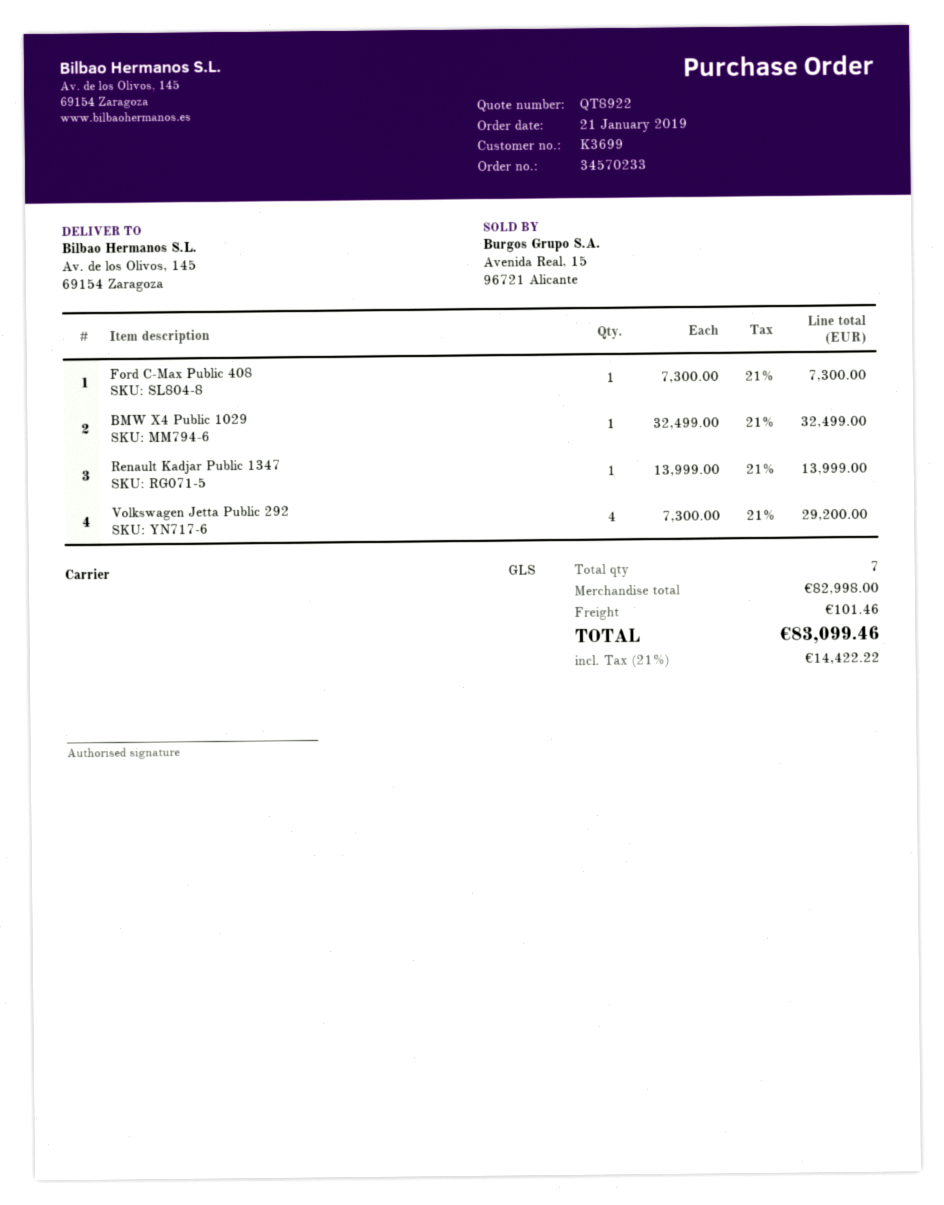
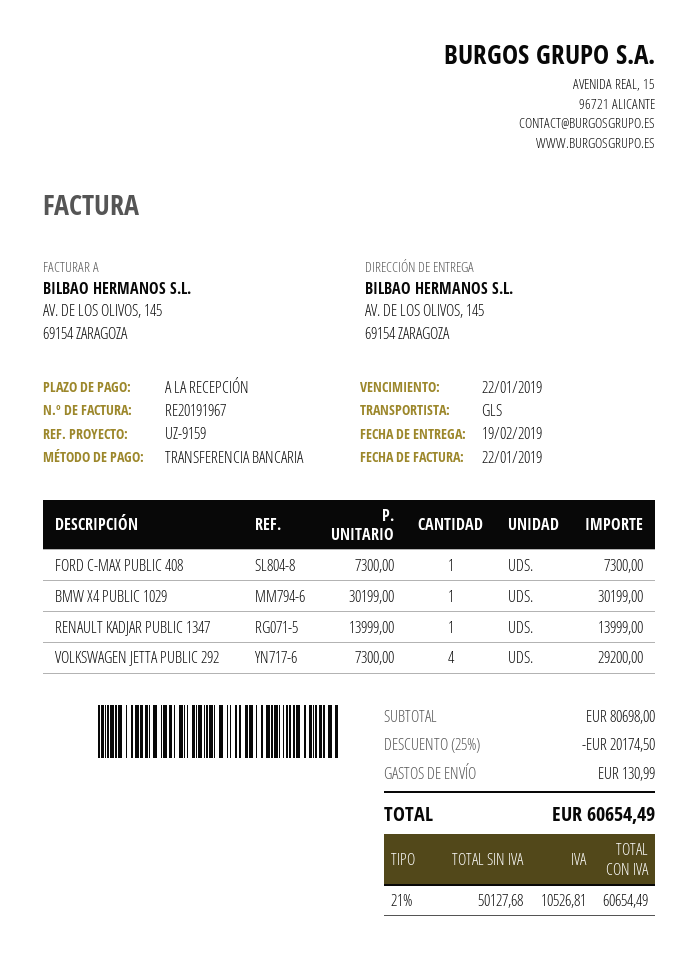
BMW X4 Public 1029: 1 x 32499.00 = 32499.00 -> 1 x 30199.00 = 30199.00
subtotal: 82998.00 -> 80698.00
discount: none -> 25% = 20174.50
shipping: 101.46 -> 130.99
tax: 21% = 14422.22 -> 21% = 10526.81
total: 83099.46 -> 60654.49

